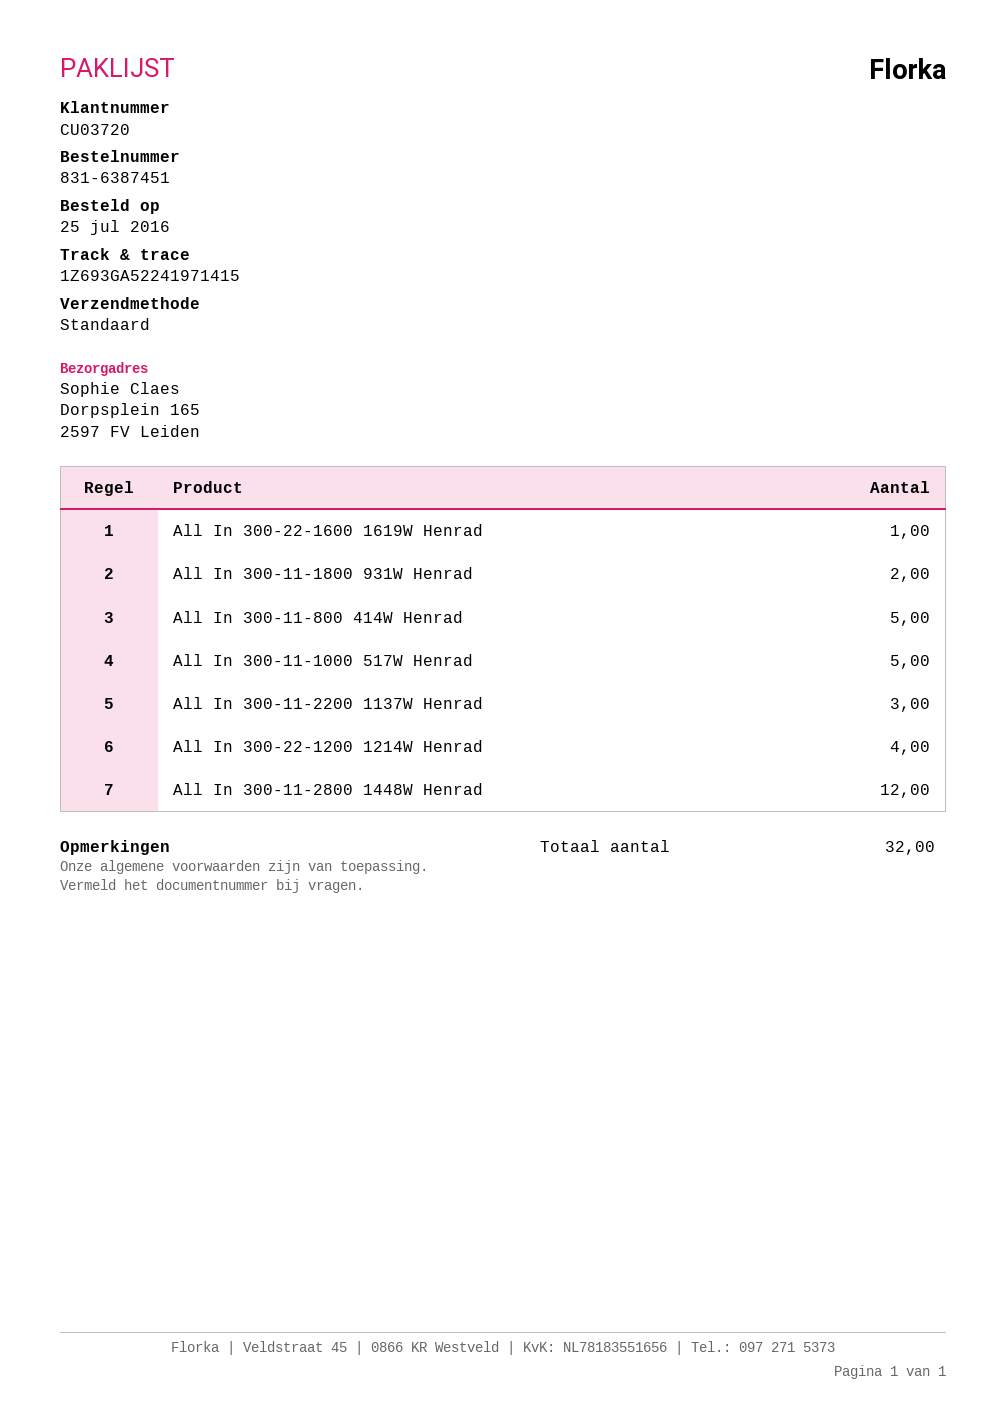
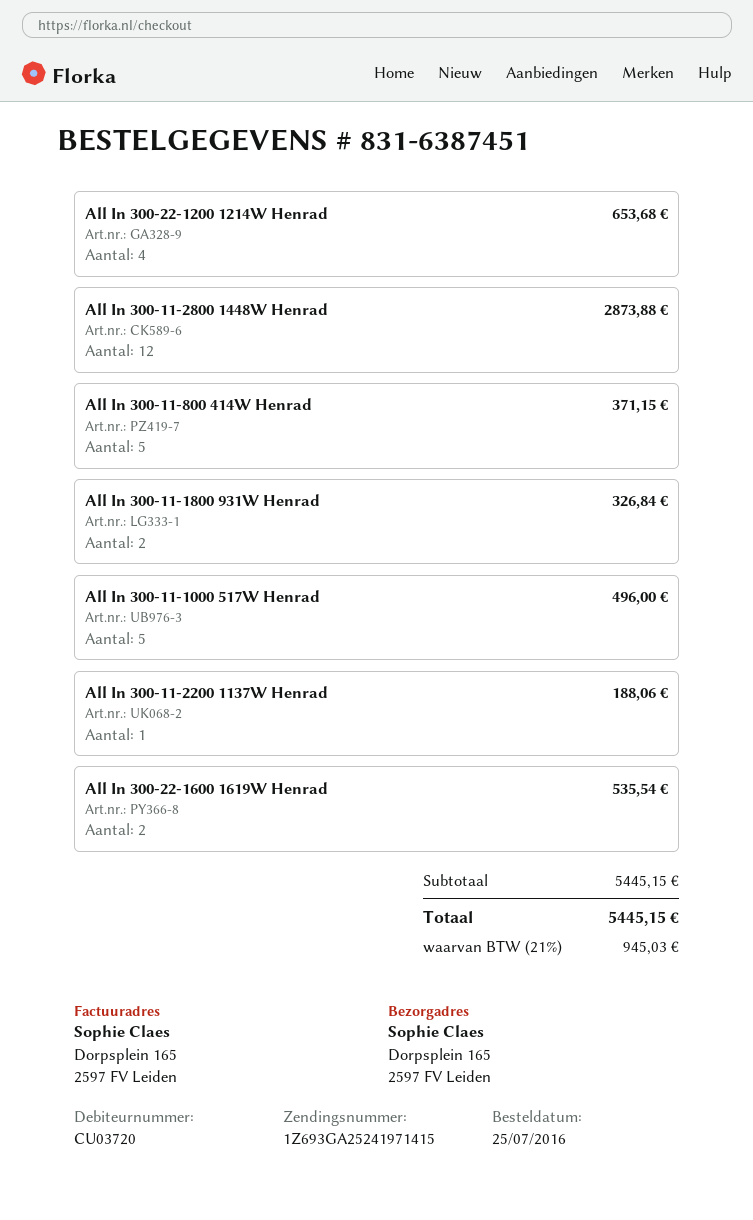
tracking number: 1Z693GA52241971415 -> 1Z693GA25241971415
All In 300-22-1600 1619W Henrad: 1 -> 2
All In 300-11-2200 1137W Henrad: 3 -> 1

